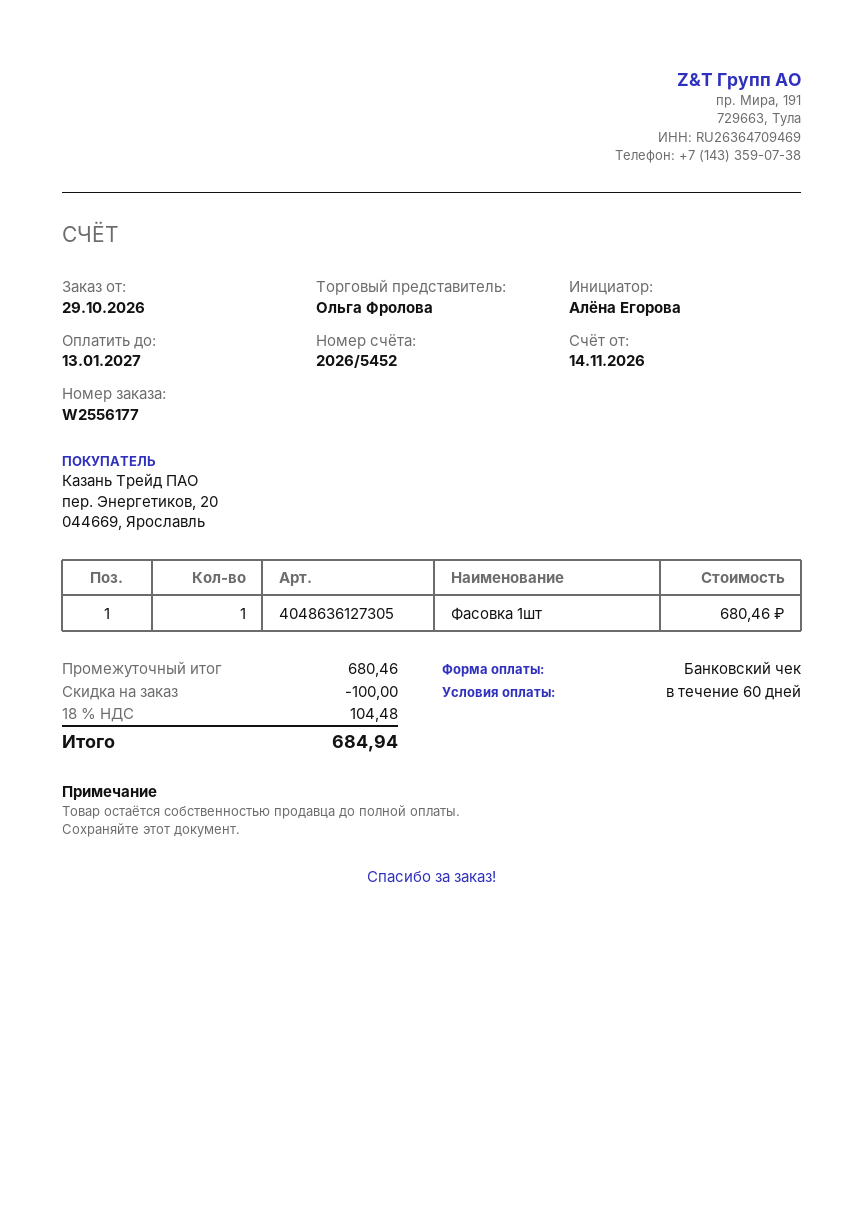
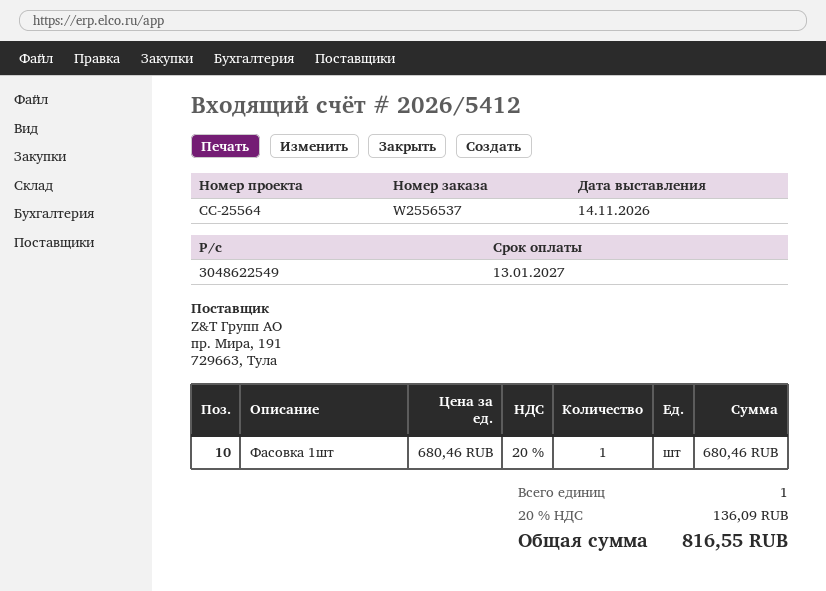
order number: W2556177 -> W2556537
invoice number: 2026/5452 -> 2026/5412
discount: 100.00 -> none
tax: 18% = 104.48 -> 20% = 136.09
total: 684.94 -> 816.55

